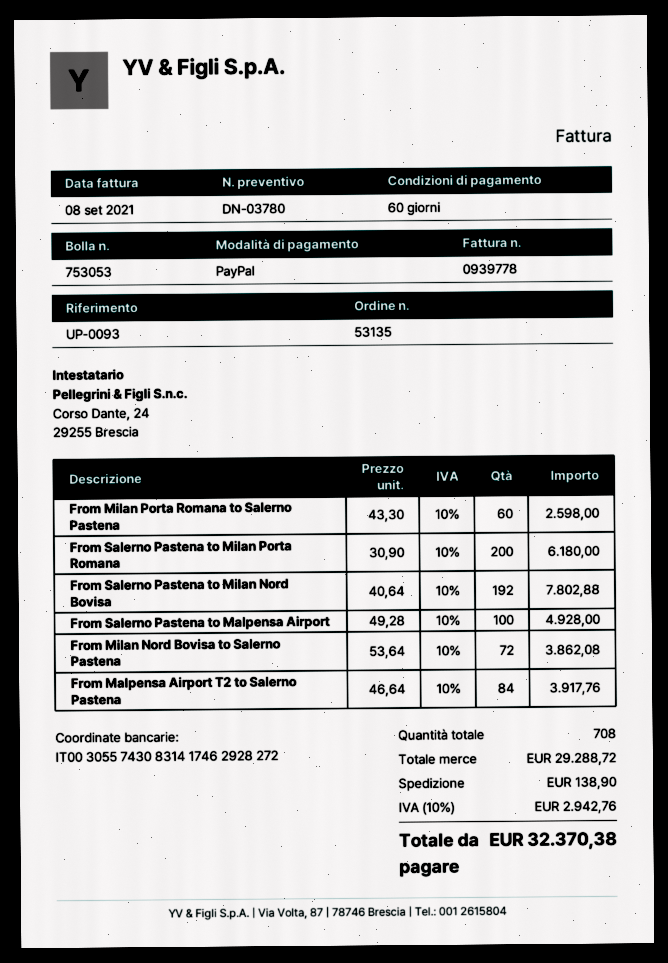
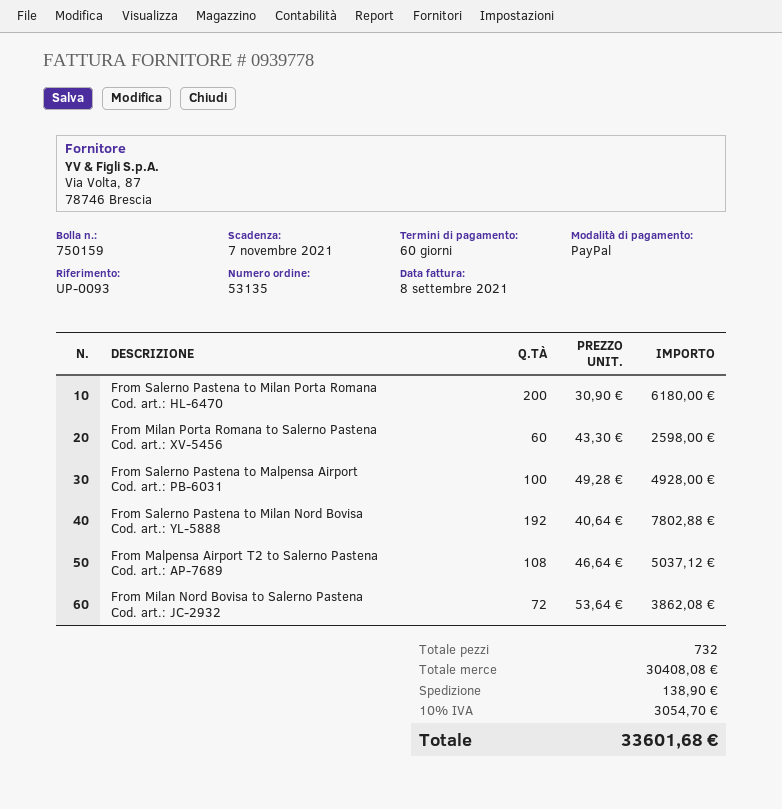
delivery note number: 753053 -> 750159
From Malpensa Airport T2 to Salerno Pastena: 84 x 46.64 = 3917.76 -> 108 x 46.64 = 5037.12
total quantity: 708 -> 732
subtotal: 29288.72 -> 30408.08
tax: 10% = 2942.76 -> 10% = 3054.70
total: 32370.38 -> 33601.68

